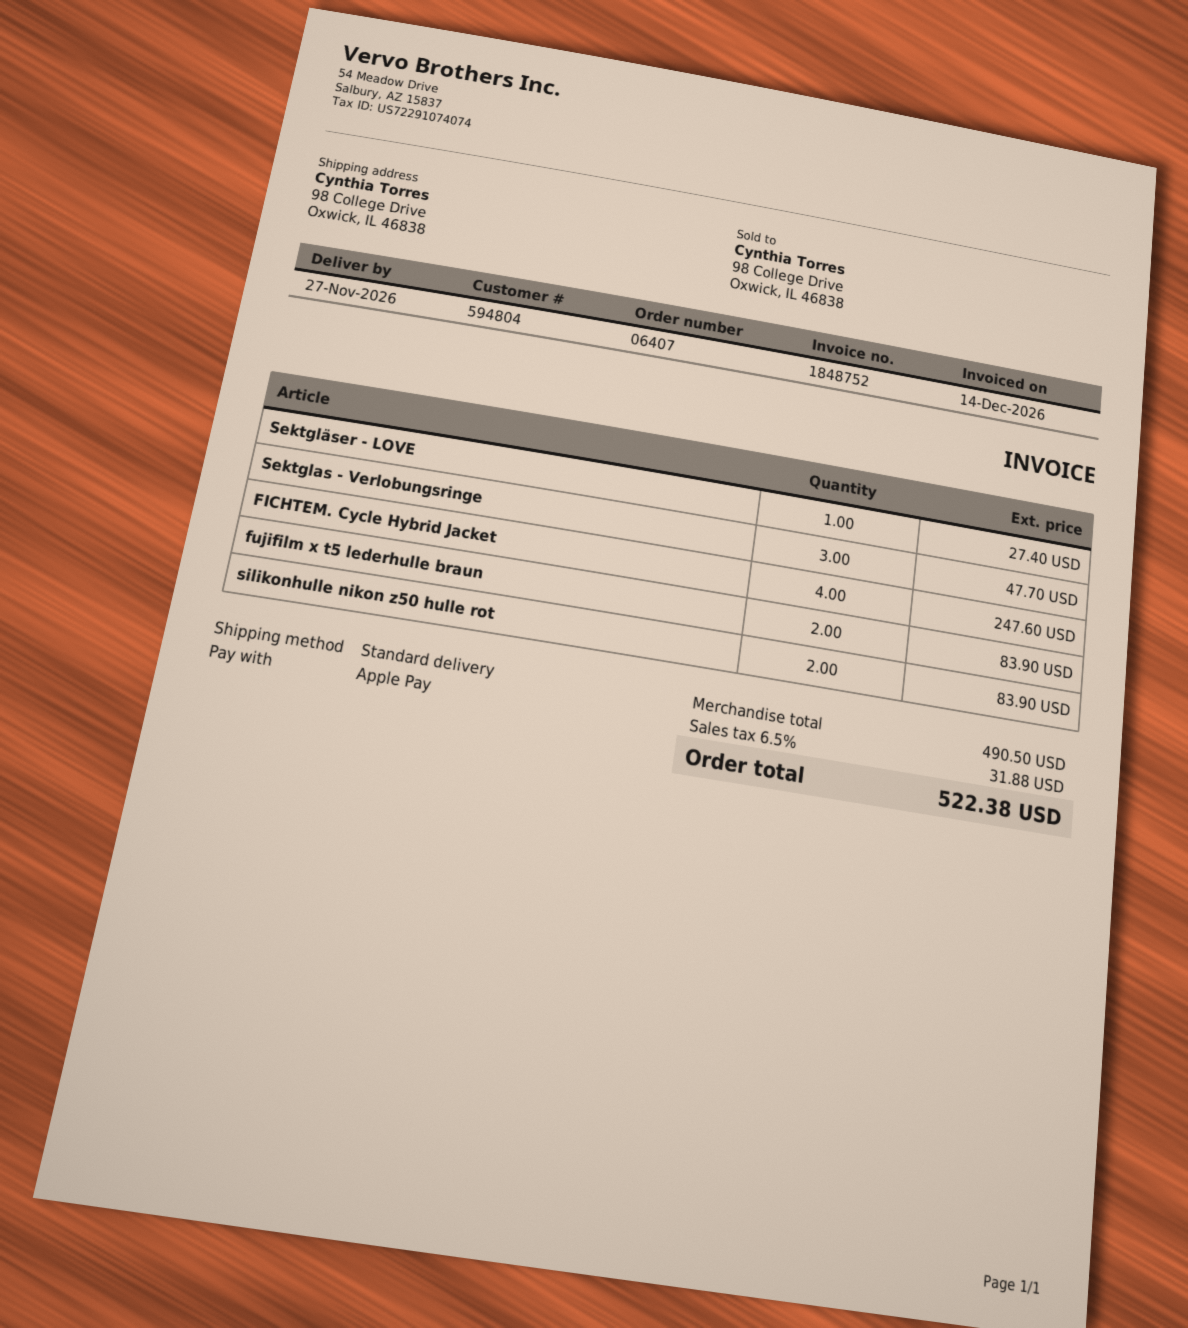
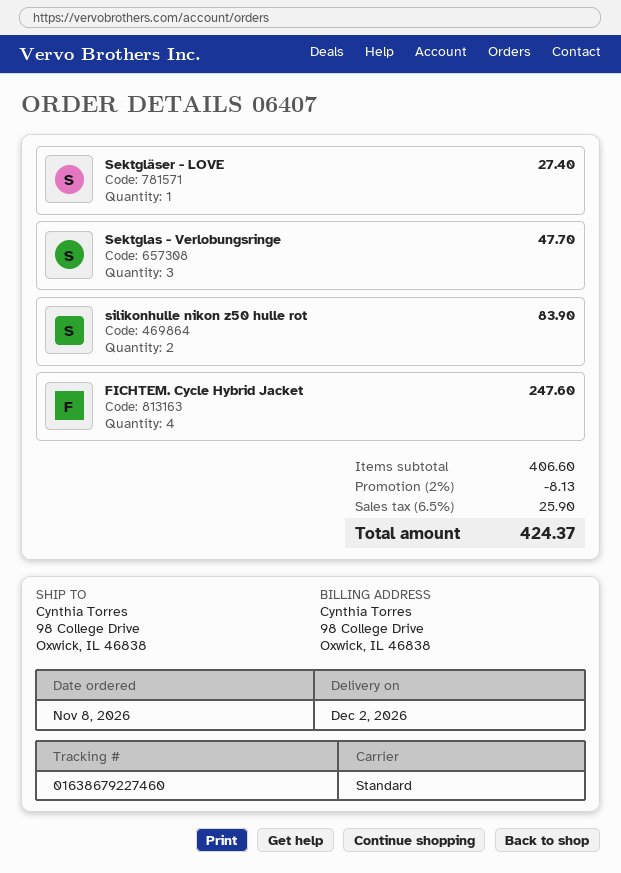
delivery date: 2026-11-27 -> 2026-12-02
fujifilm x t5 lederhulle braun: 2 for 83.90 -> none
subtotal: 490.50 -> 406.60
discount: none -> 2% = 8.13
tax: 6.5% = 31.88 -> 6.5% = 25.90
total: 522.38 -> 424.37

